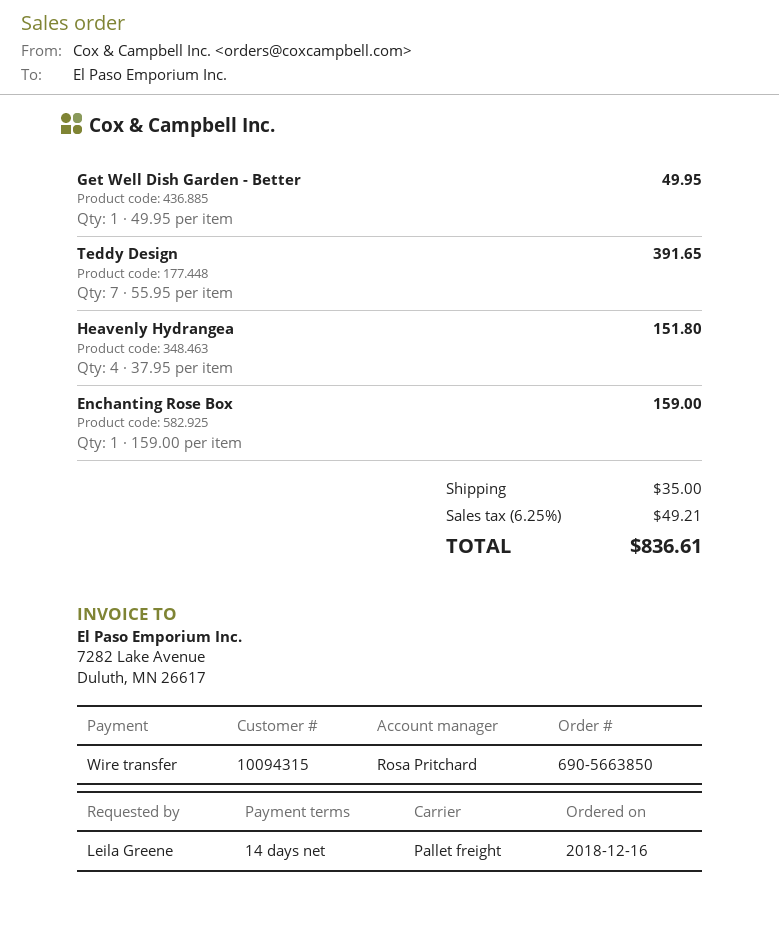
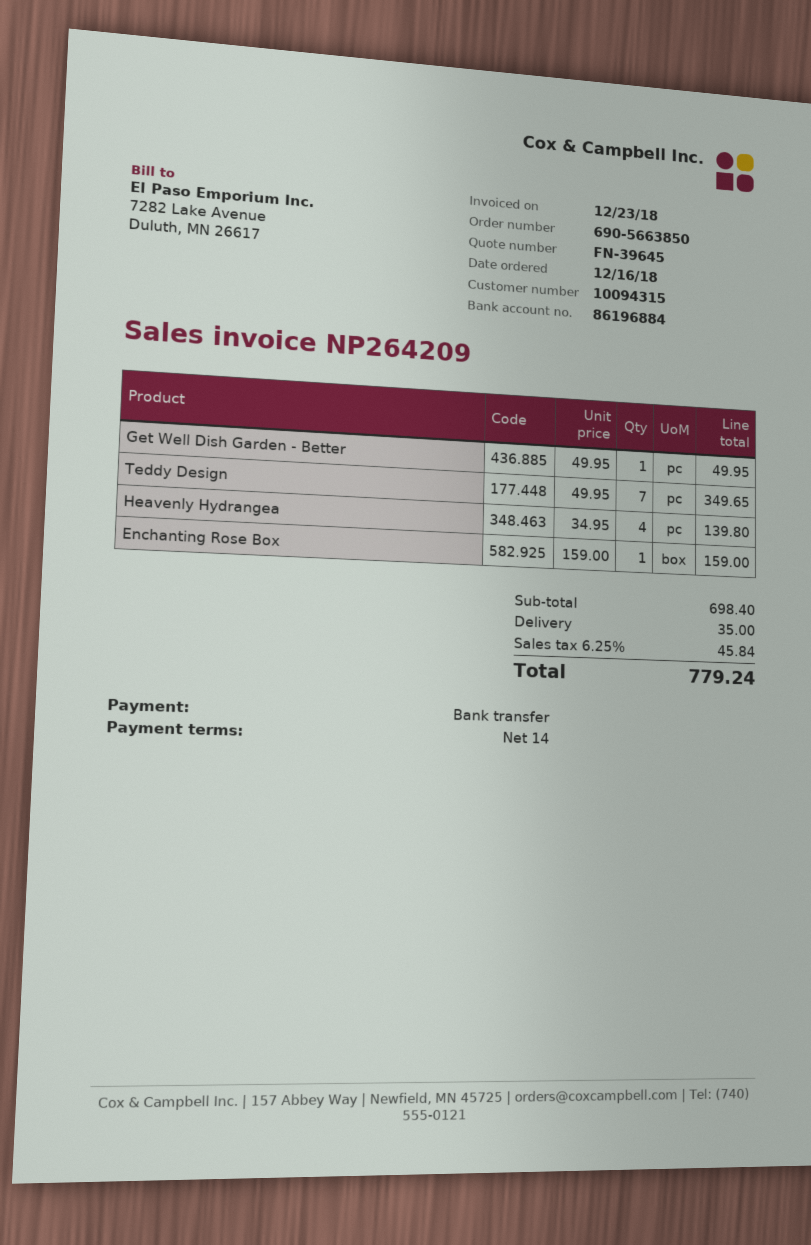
Teddy Design: 7 x 55.95 = 391.65 -> 7 x 49.95 = 349.65
Heavenly Hydrangea: 4 x 37.95 = 151.80 -> 4 x 34.95 = 139.80
tax: 6.25% = 49.21 -> 6.25% = 45.84
total: 836.61 -> 779.24

